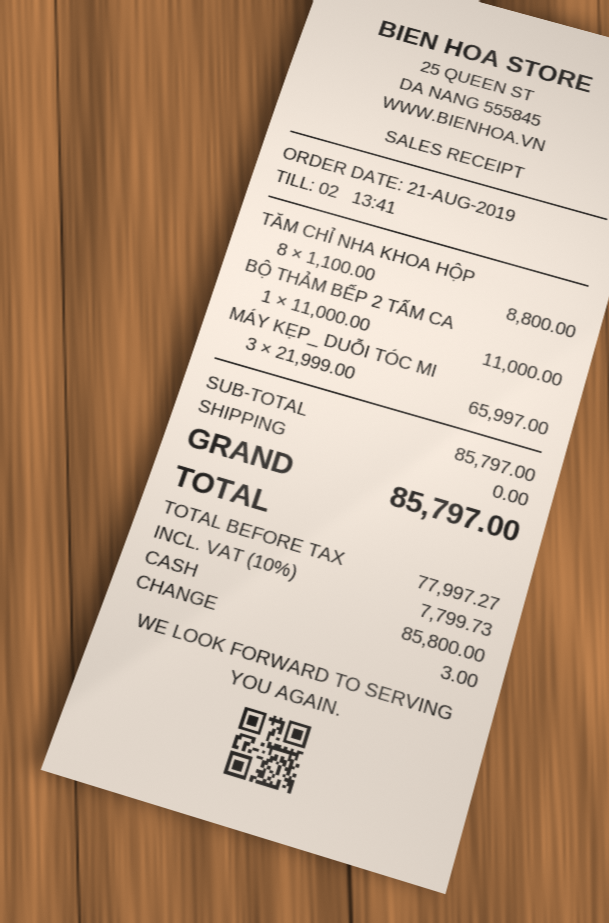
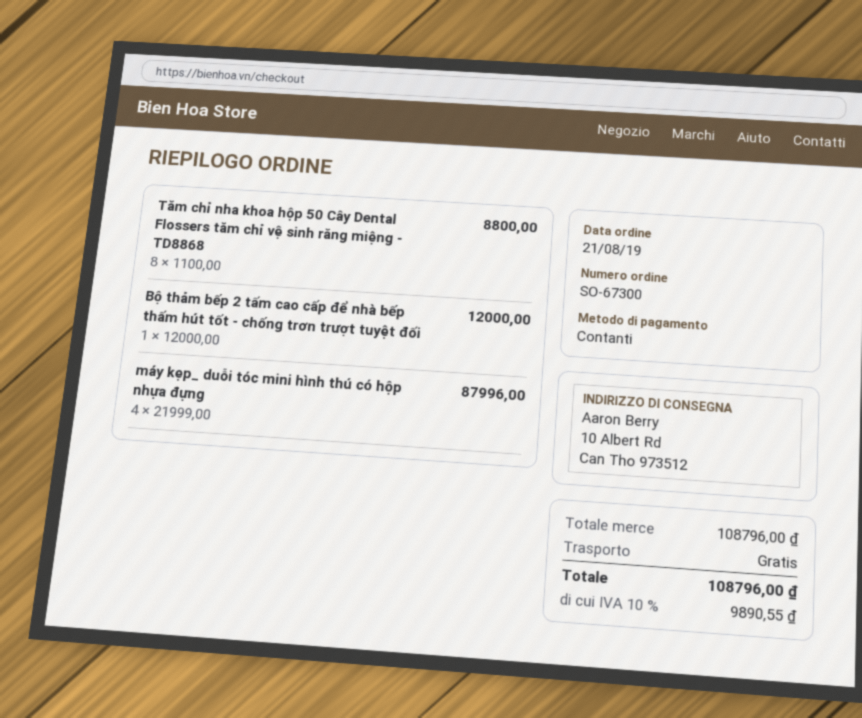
BỘ THẢM BẾP 2 TẤM CA: 1 x 11000.00 = 11000.00 -> 1 x 12000.00 = 12000.00
MÁY KẸP_ DUỖI TÓC MI: 3 x 21999.00 = 65997.00 -> 4 x 21999.00 = 87996.00
subtotal: 85797.00 -> 108796.00
tax: 10% = 7799.73 -> 10% = 9890.55
total: 85797.00 -> 108796.00

